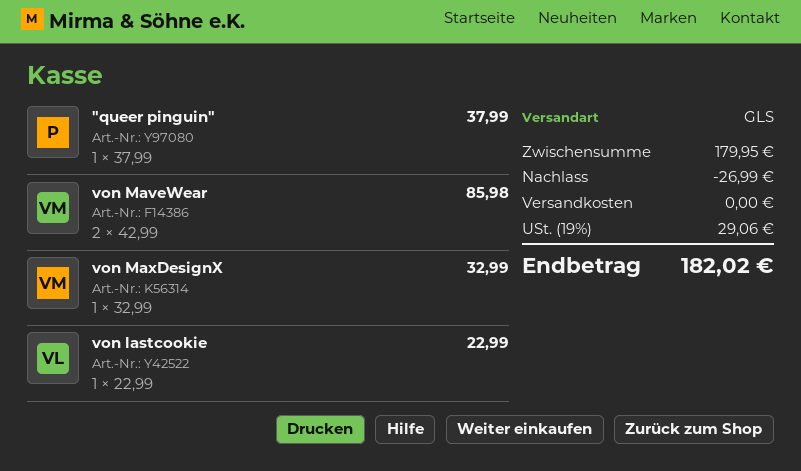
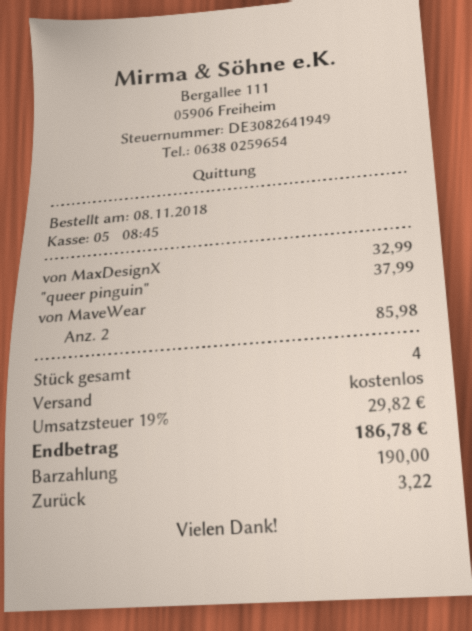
von lastcookie: 1 for 22.99 -> none
discount: 26.99 -> none
tax: 19% = 29.06 -> 19% = 29.82
total: 182.02 -> 186.78

